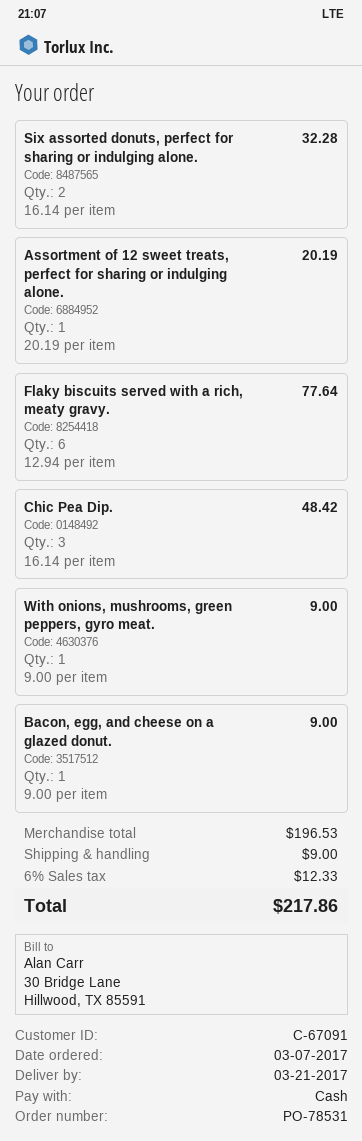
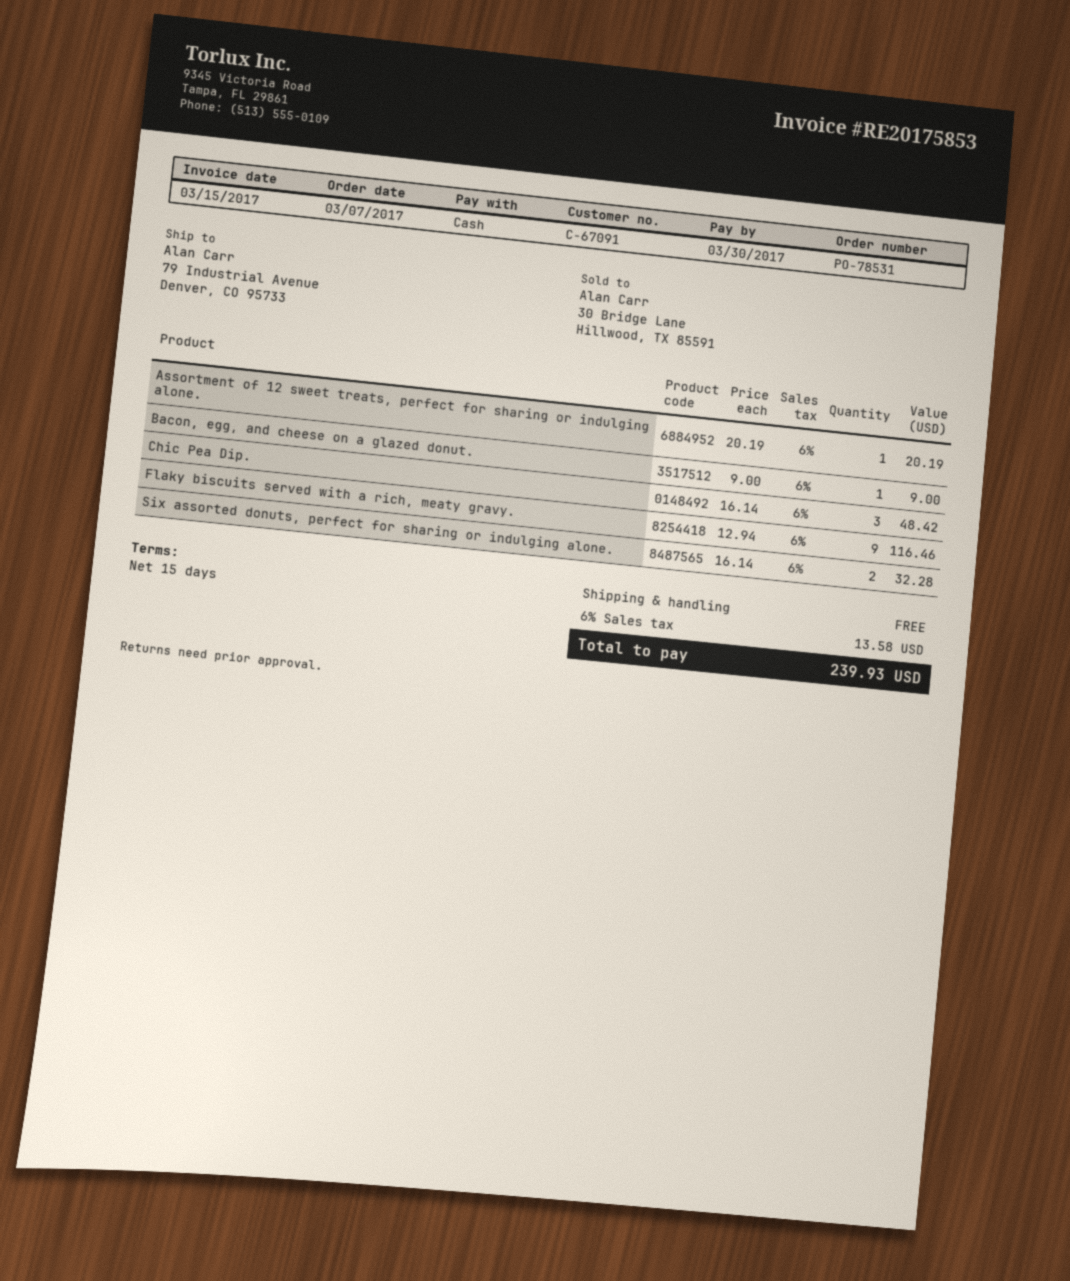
Flaky biscuits served with a rich, meaty gravy.: 6 x 12.94 = 77.64 -> 9 x 12.94 = 116.46
With onions, mushrooms, green peppers, gyro meat.: 1 x 9.00 = 9.00 -> none
shipping: 9.00 -> 0.00
tax: 6% = 12.33 -> 6% = 13.58
total: 217.86 -> 239.93

